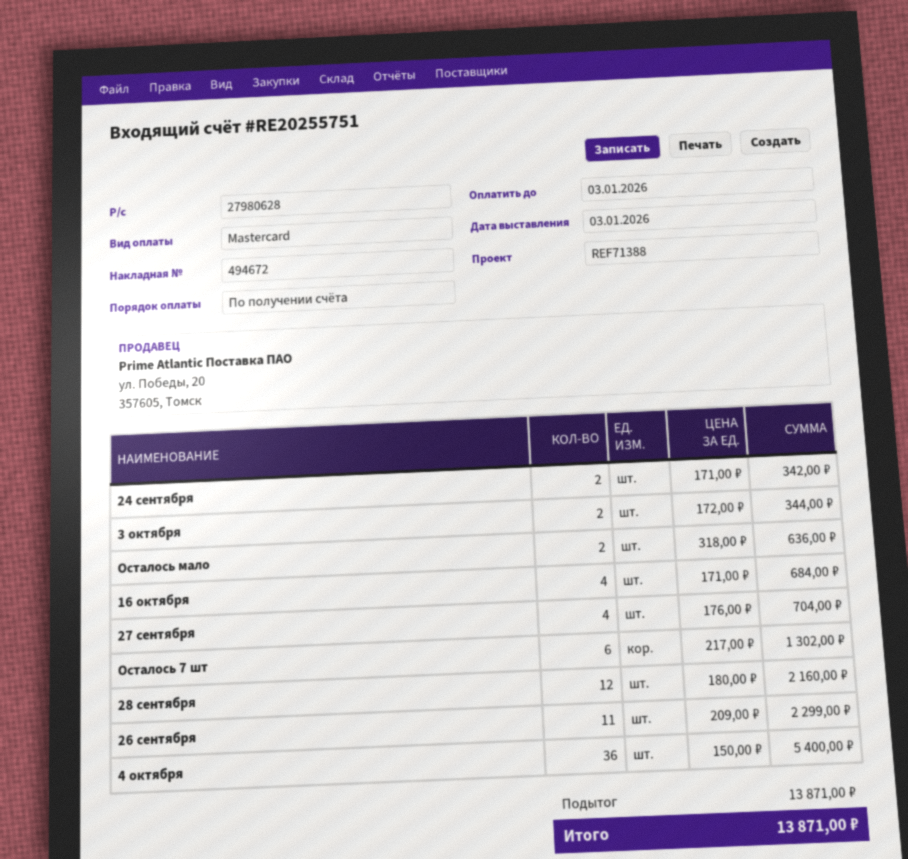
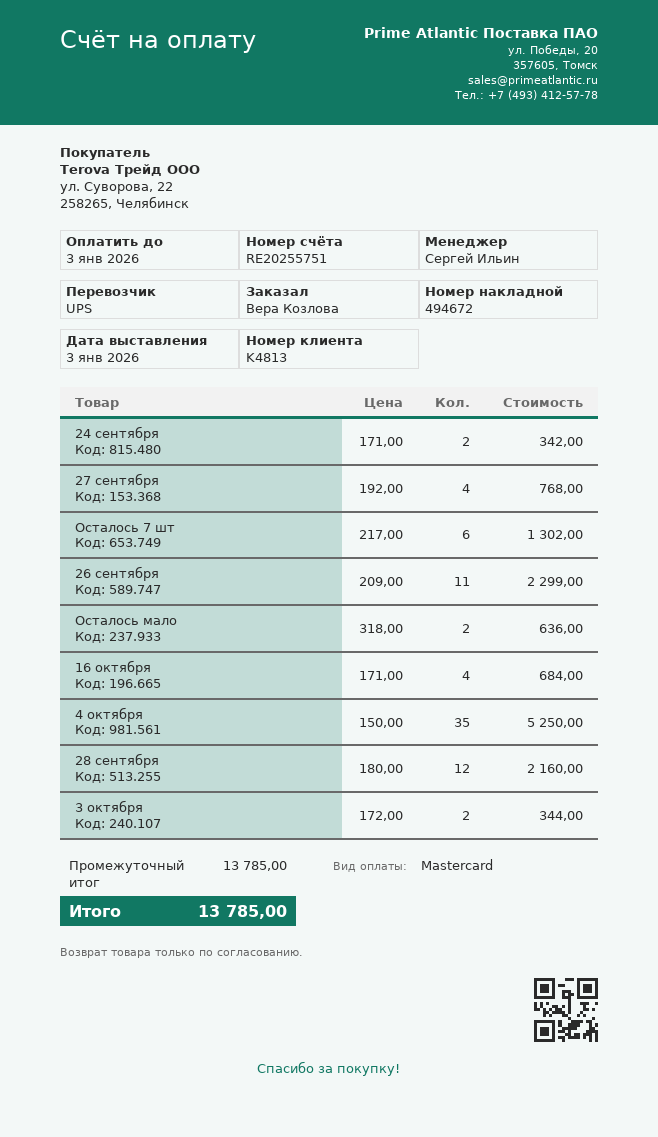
27 сентября: 4 x 176.00 = 704.00 -> 4 x 192.00 = 768.00
4 октября: 36 x 150.00 = 5400.00 -> 35 x 150.00 = 5250.00
subtotal: 13871.00 -> 13785.00
total: 13871.00 -> 13785.00

